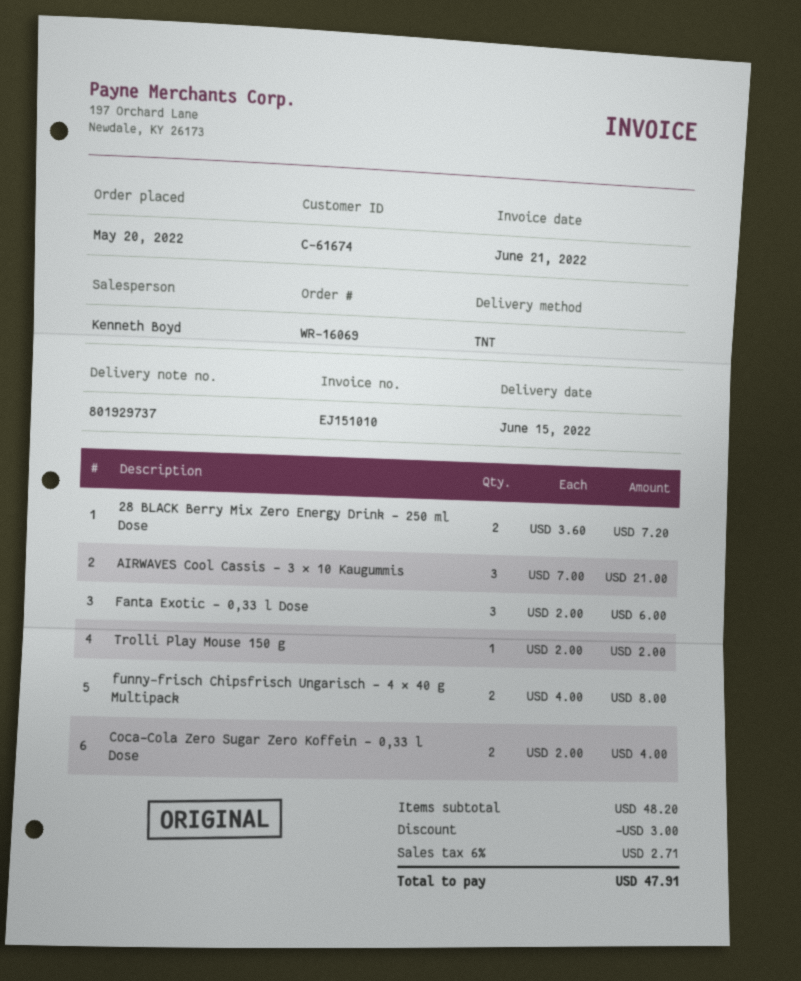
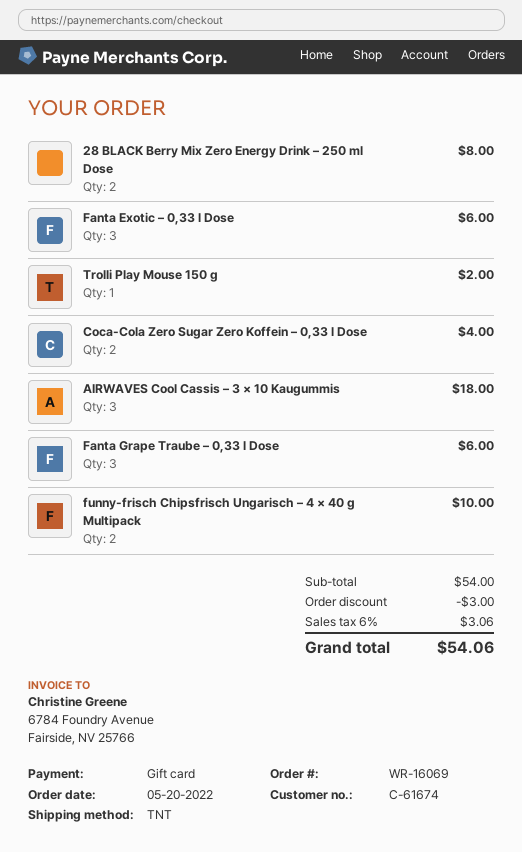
28 BLACK Berry Mix Zero Energy Drink – 250 ml Dose: 2 for 7.20 -> 2 for 8.00
AIRWAVES Cool Cassis – 3 × 10 Kaugummis: 3 for 21.00 -> 3 for 18.00
funny-frisch Chipsfrisch Ungarisch – 4 × 40 g Multipack: 2 for 8.00 -> 2 for 10.00
Fanta Grape Traube – 0,33 l Dose: none -> 3 for 6.00
subtotal: 48.20 -> 54.00
tax: 6% = 2.71 -> 6% = 3.06
total: 47.91 -> 54.06

